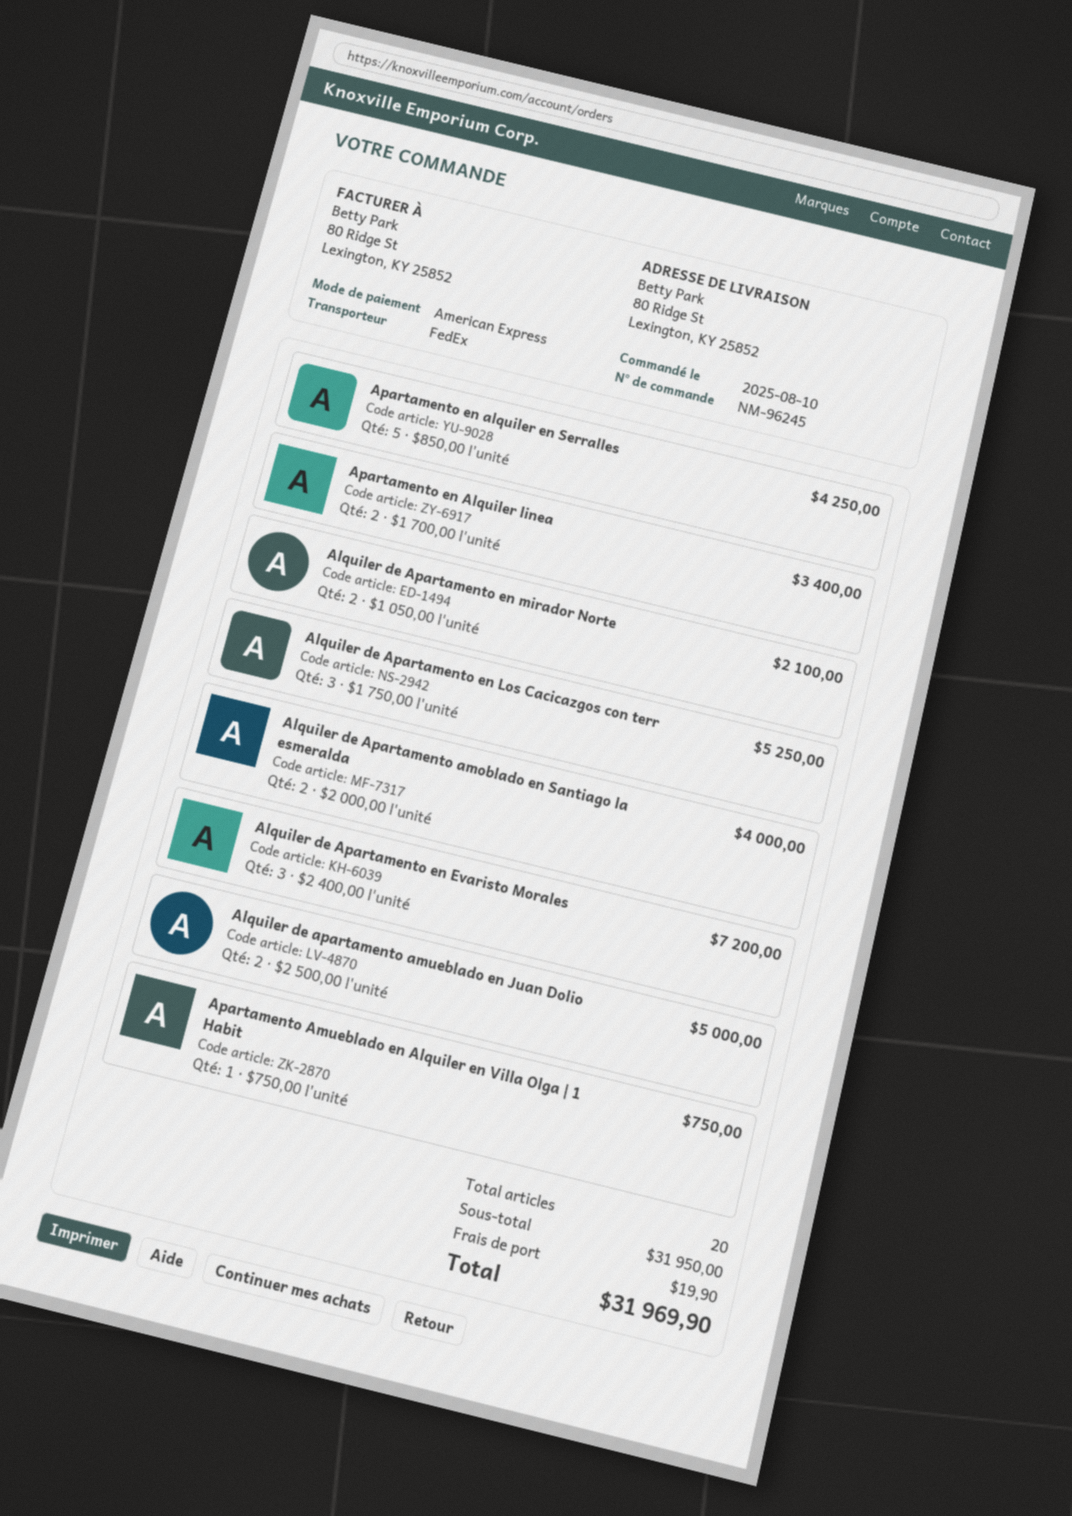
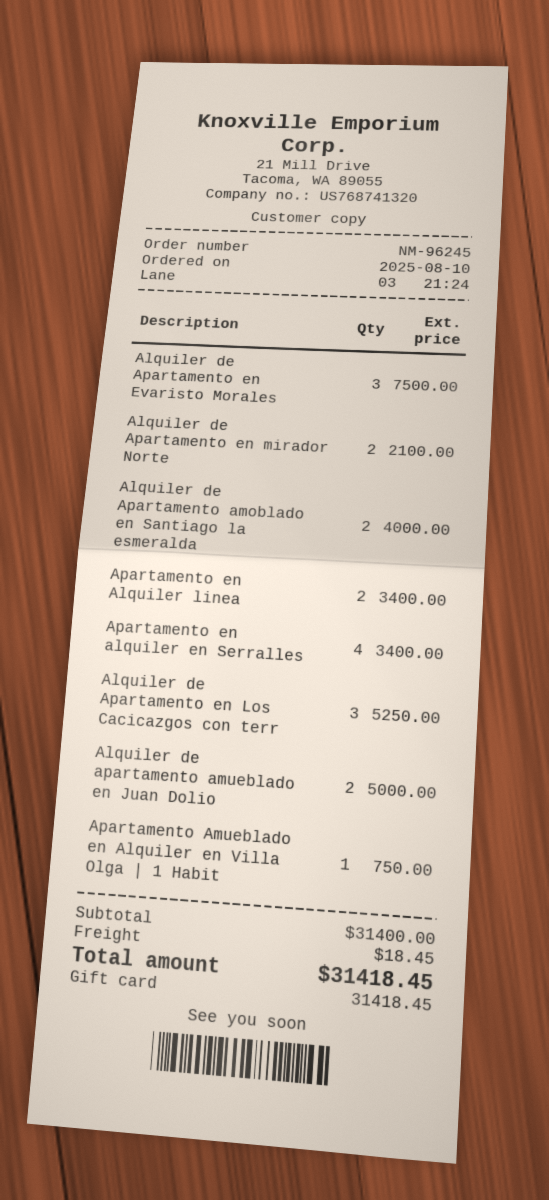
payment method: American Express -> gift card
Apartamento en alquiler en Serralles: 5 for 4250.00 -> 4 for 3400.00
Alquiler de Apartamento en Evaristo Morales: 3 for 7200.00 -> 3 for 7500.00
subtotal: 31950.00 -> 31400.00
shipping: 19.90 -> 18.45
total: 31969.90 -> 31418.45

